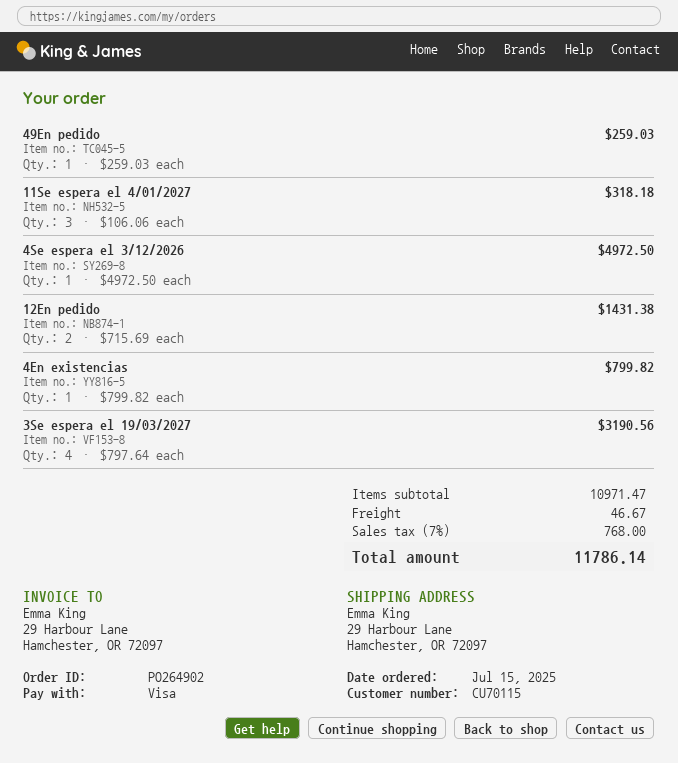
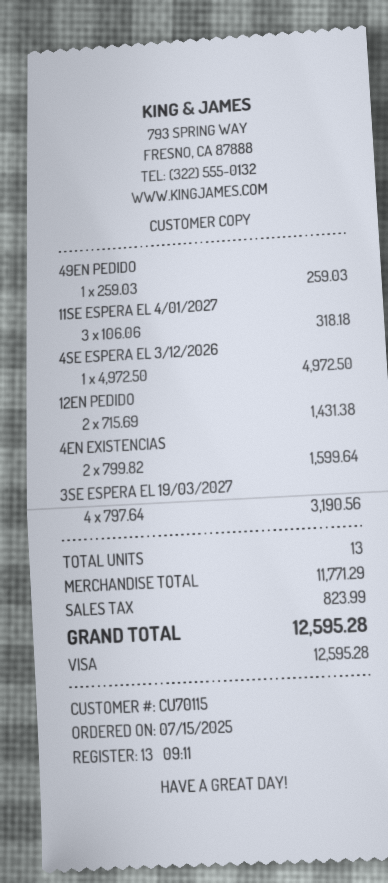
4En existencias: 1 x 799.82 = 799.82 -> 2 x 799.82 = 1599.64
subtotal: 10971.47 -> 11771.29
shipping: 46.67 -> none
tax: 768.00 -> 823.99
total: 11786.14 -> 12595.28

